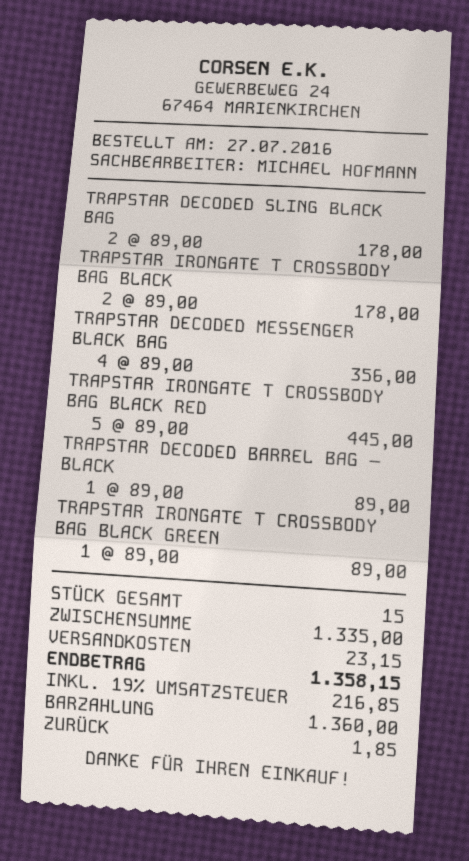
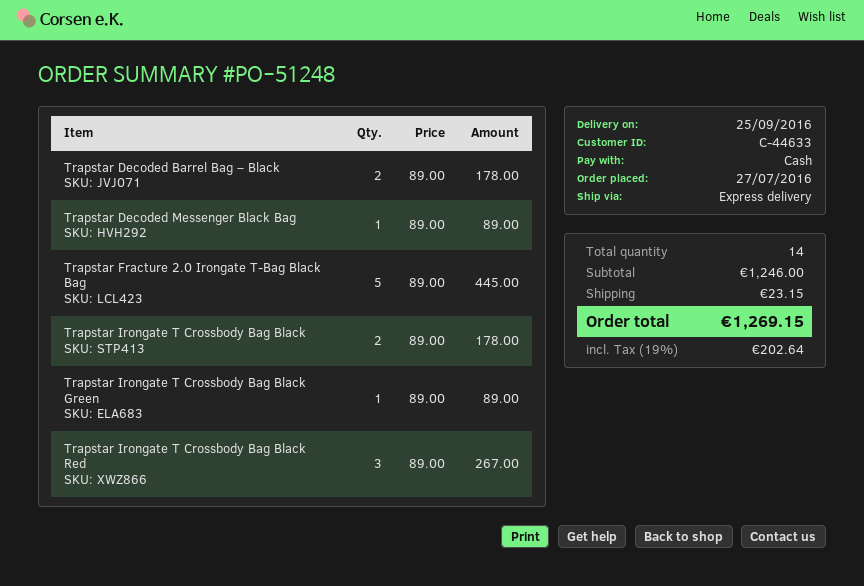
TRAPSTAR DECODED SLING BLACK BAG: 2 x 89.00 = 178.00 -> none
TRAPSTAR DECODED MESSENGER BLACK BAG: 4 x 89.00 = 356.00 -> 1 x 89.00 = 89.00
TRAPSTAR IRONGATE T CROSSBODY BAG BLACK RED: 5 x 89.00 = 445.00 -> 3 x 89.00 = 267.00
TRAPSTAR DECODED BARREL BAG – BLACK: 1 x 89.00 = 89.00 -> 2 x 89.00 = 178.00
Trapstar Fracture 2.0 Irongate T-Bag Black Bag: none -> 5 x 89.00 = 445.00
total quantity: 15 -> 14
subtotal: 1335.00 -> 1246.00
tax: 19% = 216.85 -> 19% = 202.64
total: 1358.15 -> 1269.15

